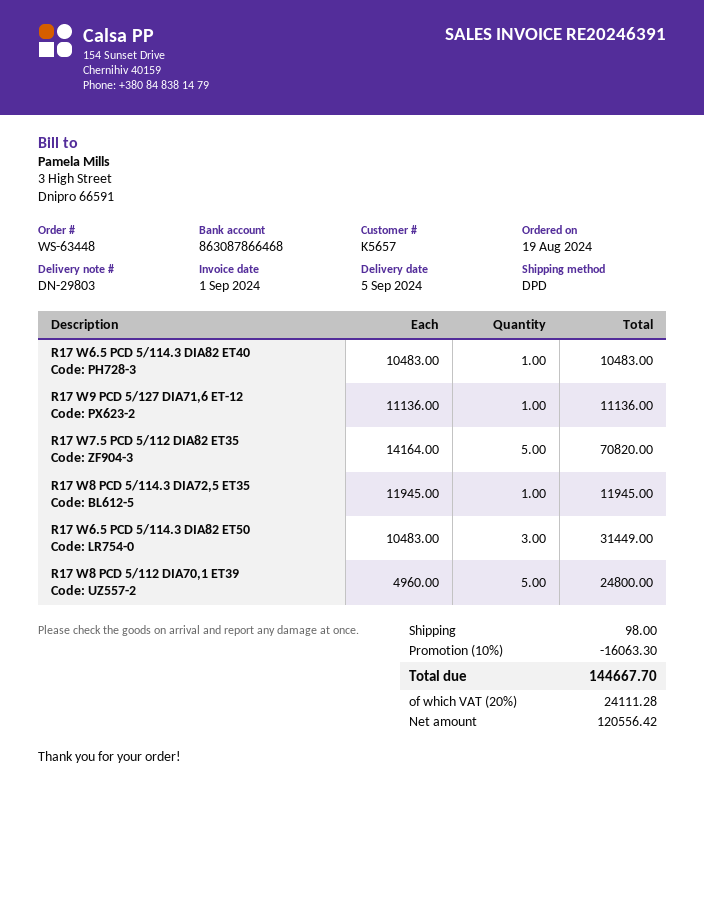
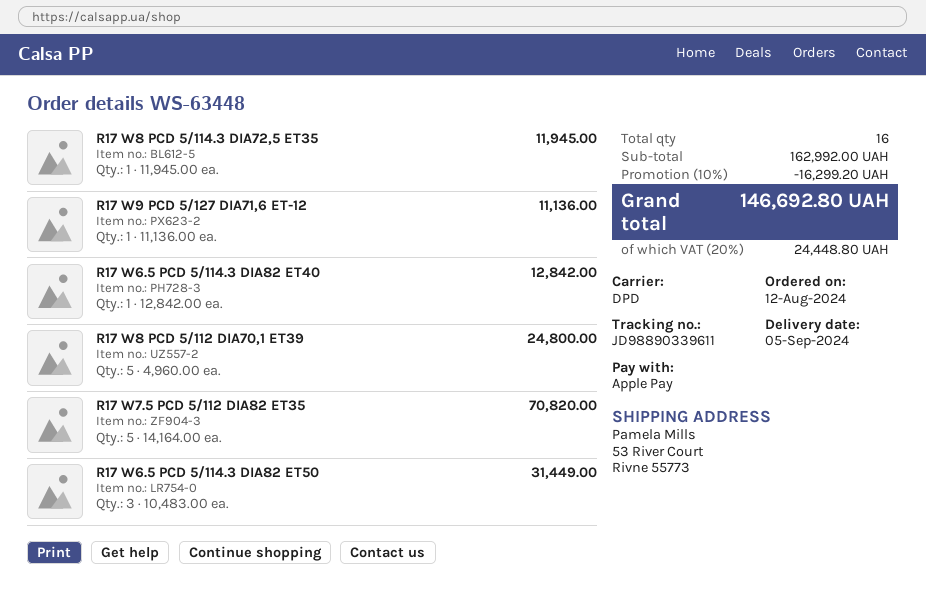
order date: 2024-08-19 -> 2024-08-12
R17 W6.5 PCD 5/114.3 DIA82 ET40: 1 x 10483.00 = 10483.00 -> 1 x 12842.00 = 12842.00
discount: 10% = 16063.30 -> 10% = 16299.20
shipping: 98.00 -> none
tax: 20% = 24111.28 -> 20% = 24448.80
total: 144667.70 -> 146692.80

